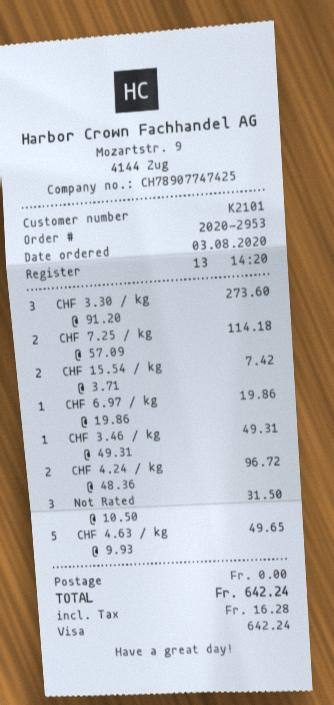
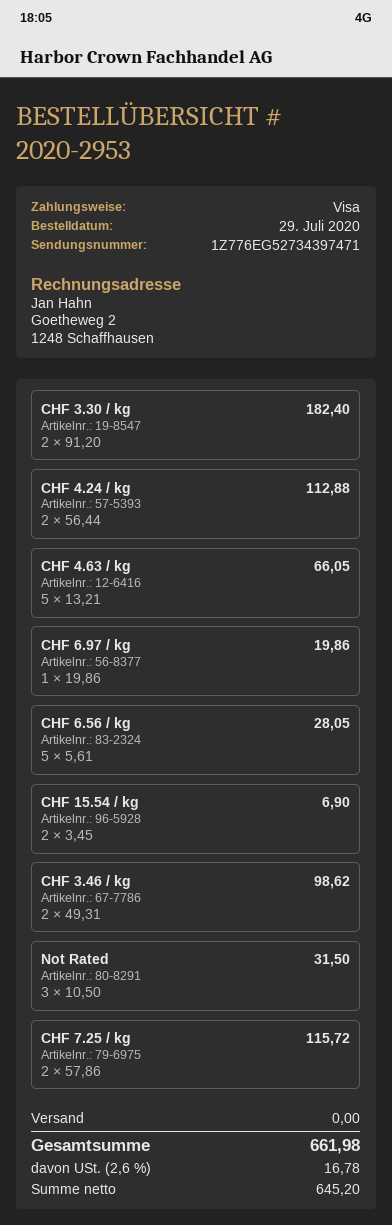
order date: 2020-08-03 -> 2020-07-29
CHF 3.30 / kg: 3 x 91.20 = 273.60 -> 2 x 91.20 = 182.40
CHF 7.25 / kg: 2 x 57.09 = 114.18 -> 2 x 57.86 = 115.72
CHF 15.54 / kg: 2 x 3.71 = 7.42 -> 2 x 3.45 = 6.90
CHF 3.46 / kg: 1 x 49.31 = 49.31 -> 2 x 49.31 = 98.62
CHF 4.24 / kg: 2 x 48.36 = 96.72 -> 2 x 56.44 = 112.88
CHF 4.63 / kg: 5 x 9.93 = 49.65 -> 5 x 13.21 = 66.05
CHF 6.56 / kg: none -> 5 x 5.61 = 28.05
tax: 16.28 -> 16.78
total: 642.24 -> 661.98

